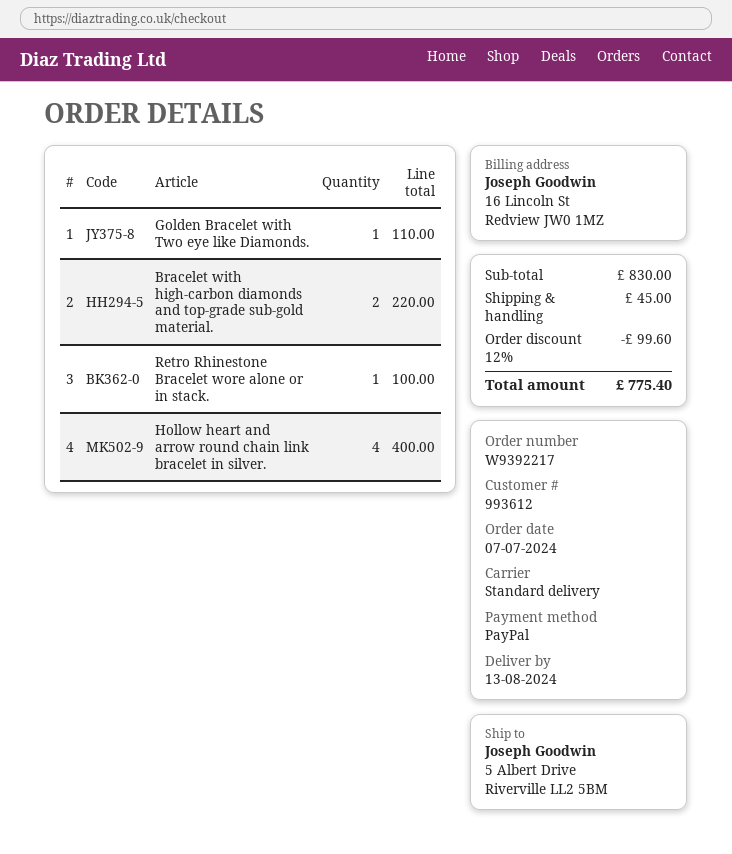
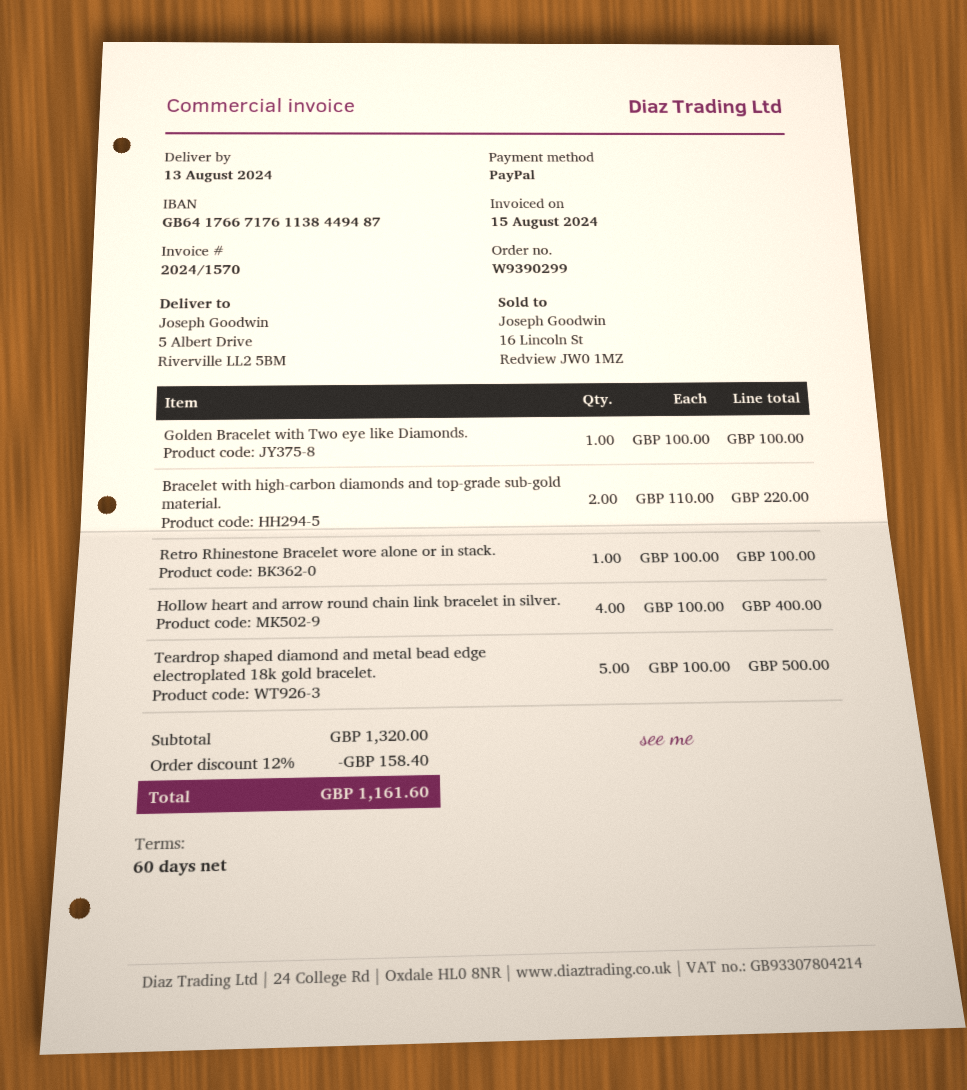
order number: W9392217 -> W9390299
Golden Bracelet with Two eye like Diamonds.: 1 for 110.00 -> 1 for 100.00
Teardrop shaped diamond and metal bead edge electroplated 18k gold bracelet.: none -> 5 for 500.00
subtotal: 830.00 -> 1320.00
discount: 12% = 99.60 -> 12% = 158.40
shipping: 45.00 -> none
total: 775.40 -> 1161.60

